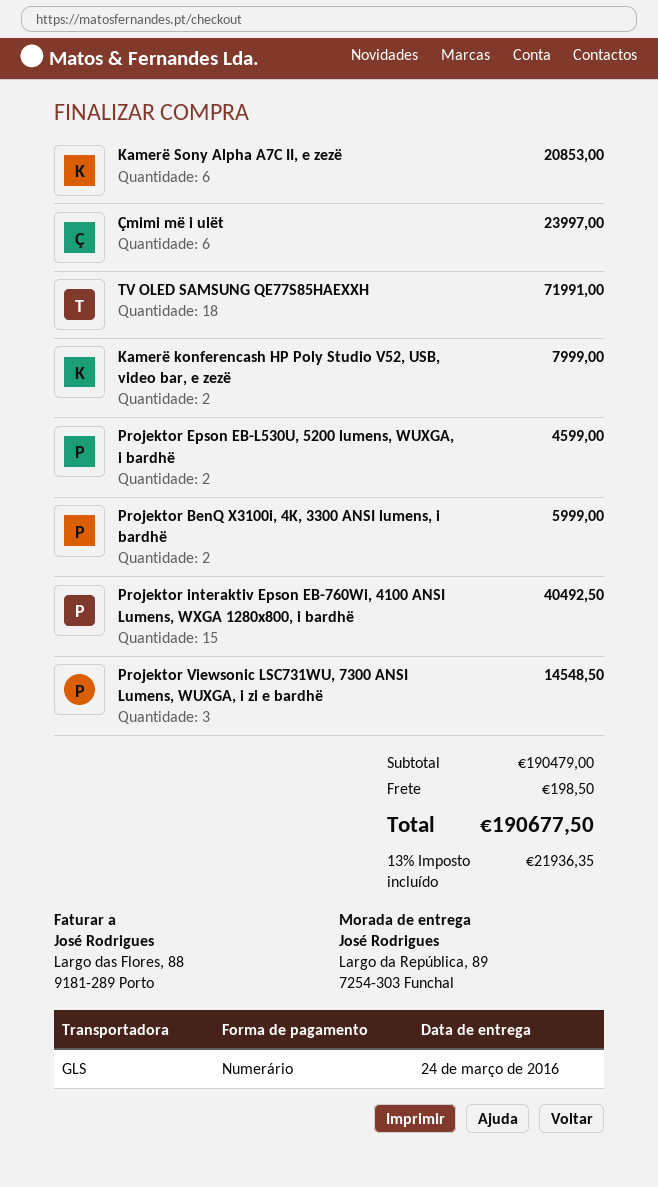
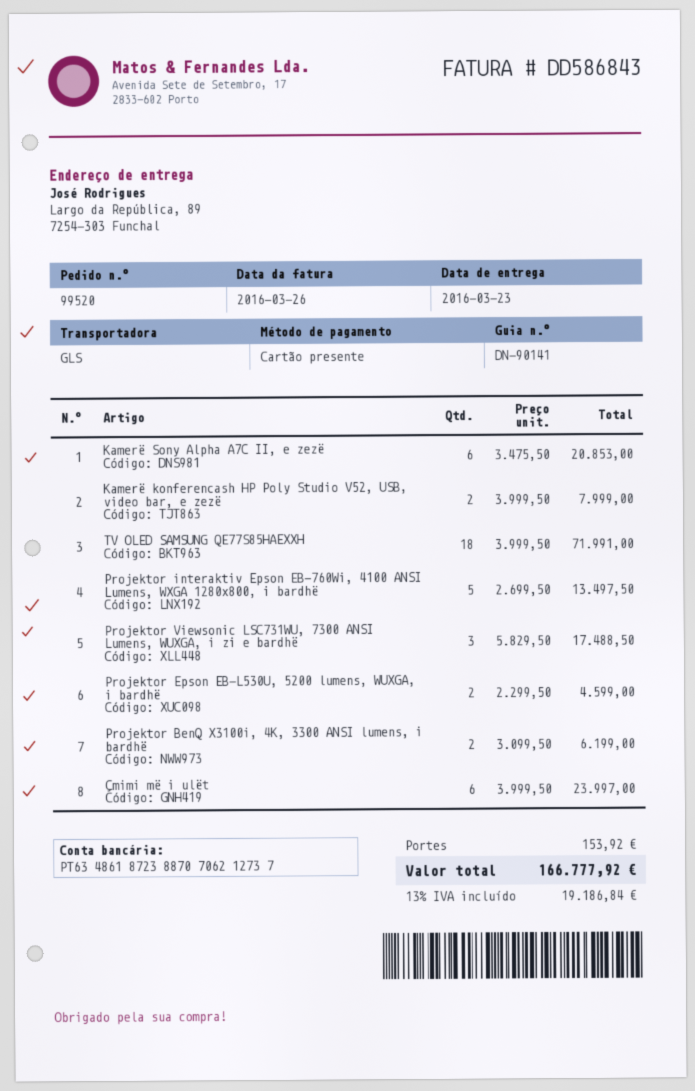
delivery date: 2016-03-24 -> 2016-03-23
payment method: cash -> gift card
Projektor BenQ X3100i, 4K, 3300 ANSI lumens, i bardhë: 2 for 5999.00 -> 2 for 6199.00
Projektor interaktiv Epson EB-760Wi, 4100 ANSI Lumens, WXGA 1280x800, i bardhë: 15 for 40492.50 -> 5 for 13497.50
Projektor Viewsonic LSC731WU, 7300 ANSI Lumens, WUXGA, i zi e bardhë: 3 for 14548.50 -> 3 for 17488.50
shipping: 198.50 -> 153.92
tax: 13% = 21936.35 -> 13% = 19186.84
total: 190677.50 -> 166777.92

